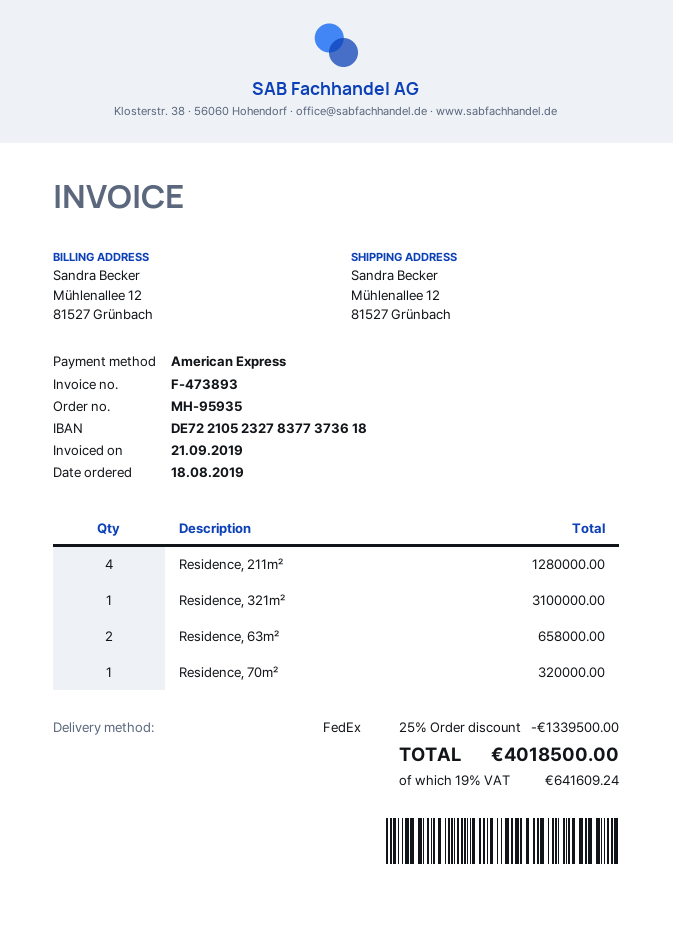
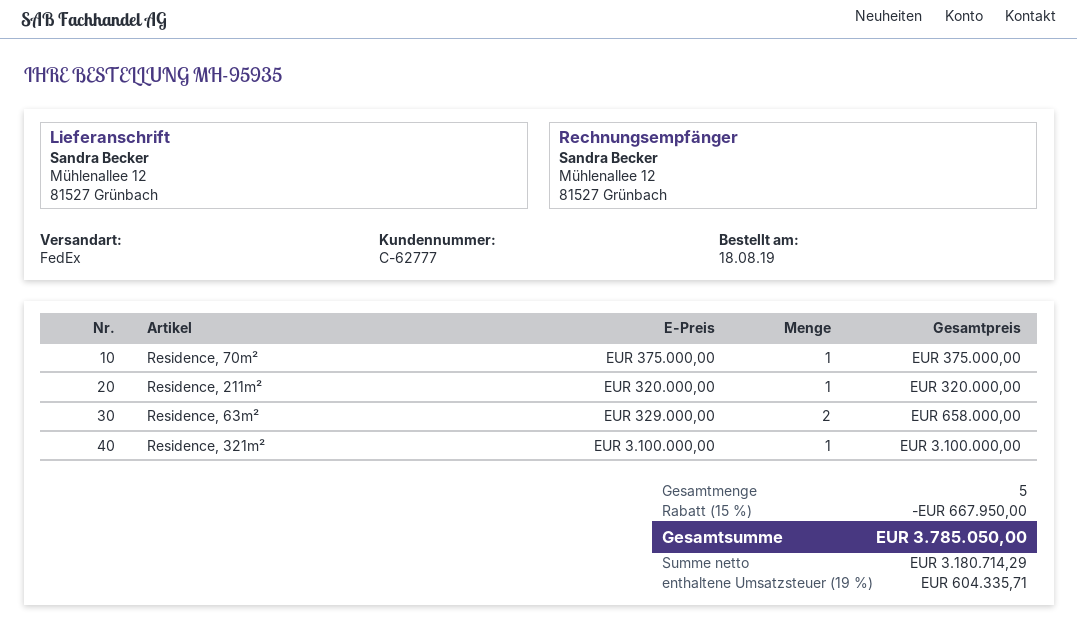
Residence, 211m²: 4 for 1280000.00 -> 1 for 320000.00
Residence, 70m²: 1 for 320000.00 -> 1 for 375000.00
discount: 25% = 1339500.00 -> 15% = 667950.00
tax: 19% = 641609.24 -> 19% = 604335.71
total: 4018500.00 -> 3785050.00

